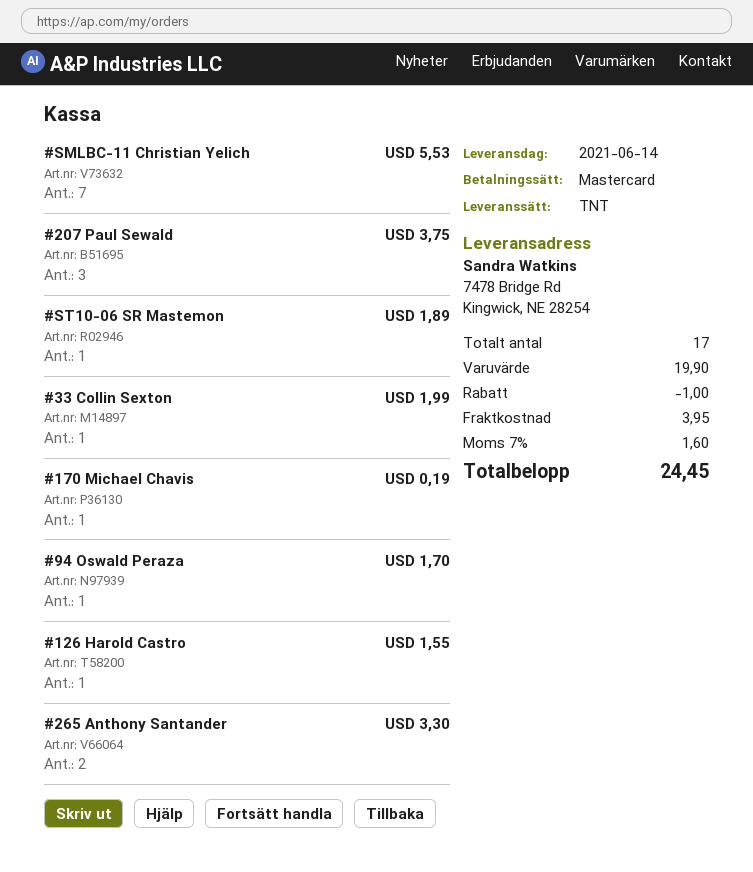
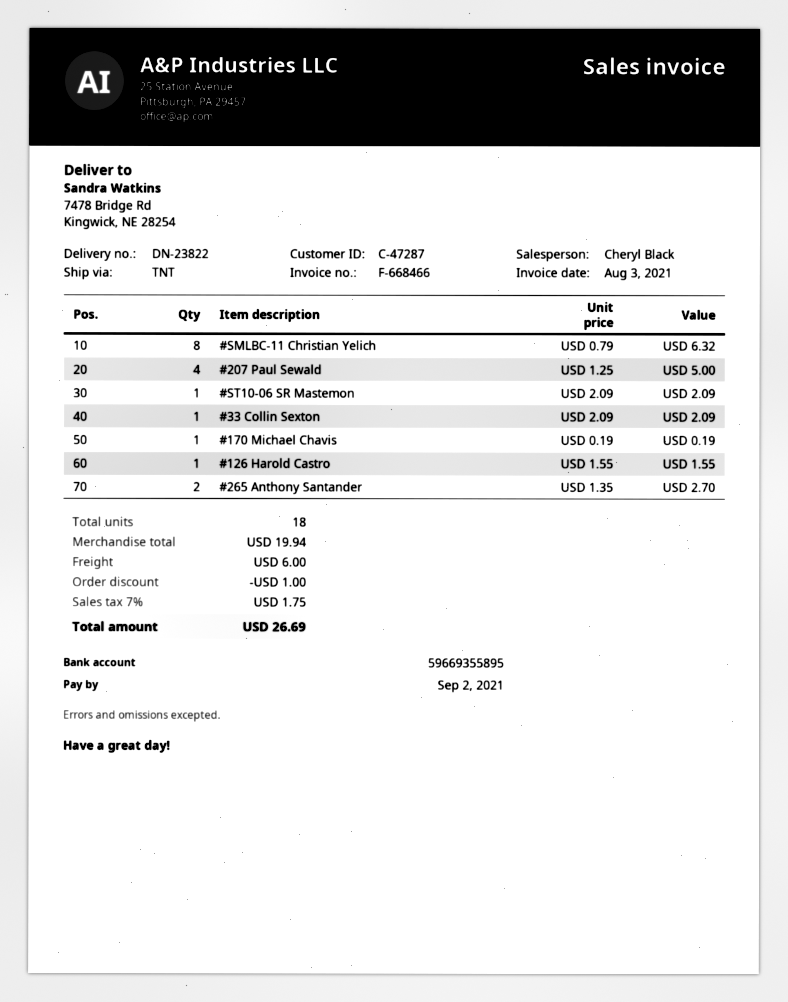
#SMLBC-11 Christian Yelich: 7 for 5.53 -> 8 for 6.32
#207 Paul Sewald: 3 for 3.75 -> 4 for 5.00
#ST10-06 SR Mastemon: 1 for 1.89 -> 1 for 2.09
#33 Collin Sexton: 1 for 1.99 -> 1 for 2.09
#94 Oswald Peraza: 1 for 1.70 -> none
#265 Anthony Santander: 2 for 3.30 -> 2 for 2.70
total quantity: 17 -> 18
subtotal: 19.90 -> 19.94
shipping: 3.95 -> 6.00
tax: 7% = 1.60 -> 7% = 1.75
total: 24.45 -> 26.69

